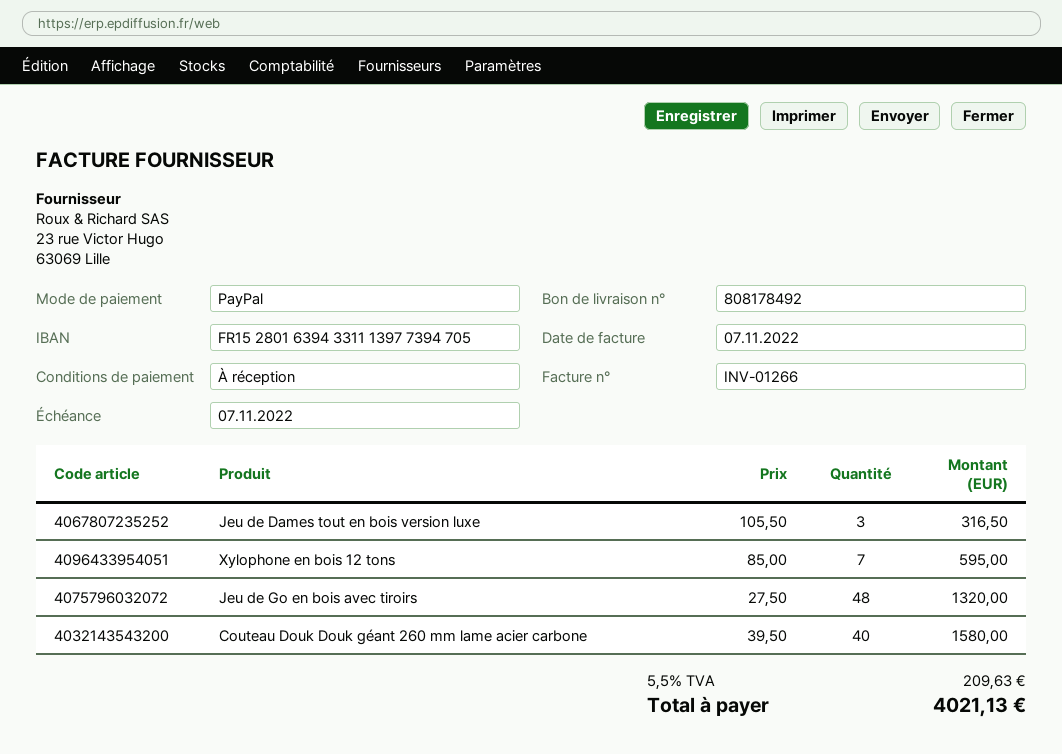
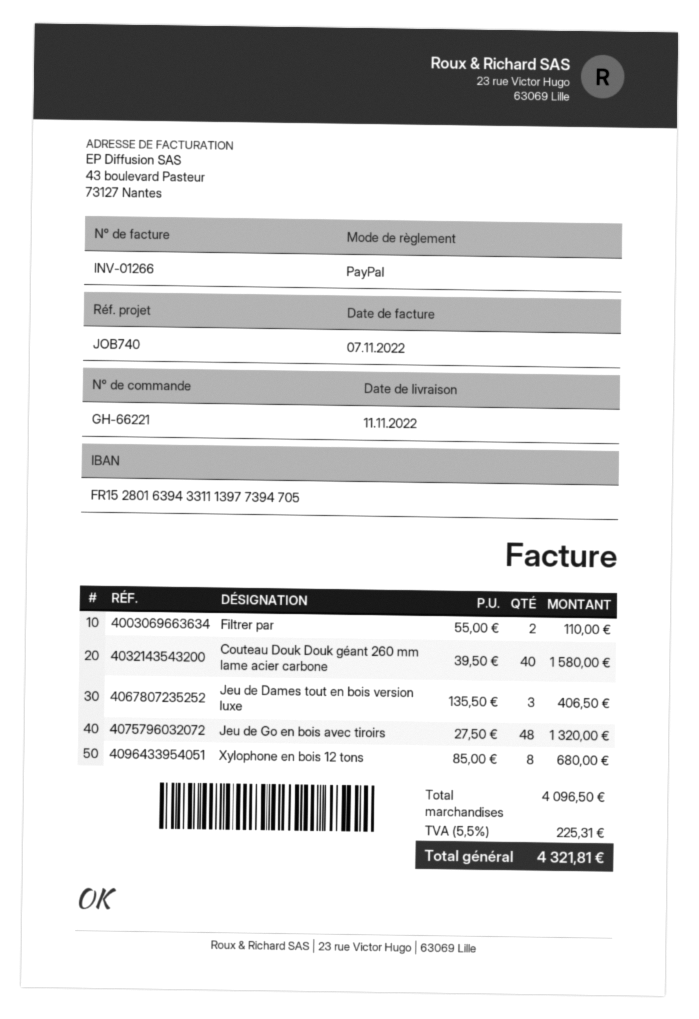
Jeu de Dames tout en bois version luxe: 3 x 105.50 = 316.50 -> 3 x 135.50 = 406.50
Xylophone en bois 12 tons: 7 x 85.00 = 595.00 -> 8 x 85.00 = 680.00
Filtrer par: none -> 2 x 55.00 = 110.00
tax: 5.5% = 209.63 -> 5.5% = 225.31
total: 4021.13 -> 4321.81

